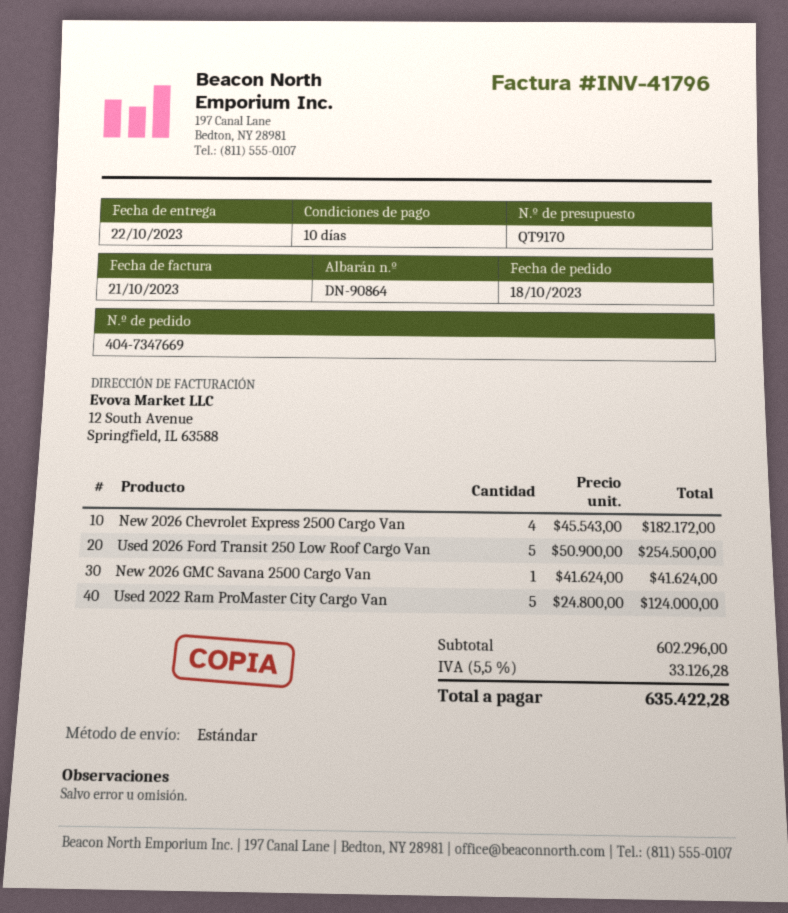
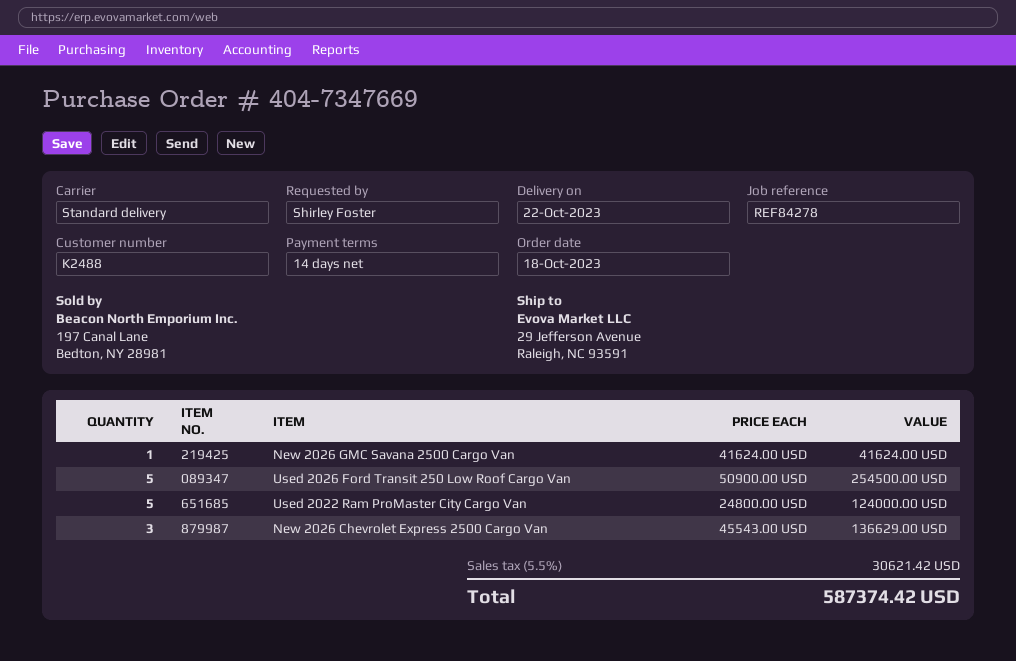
payment terms: 10 days -> 14 days
New 2026 Chevrolet Express 2500 Cargo Van: 4 x 45543.00 = 182172.00 -> 3 x 45543.00 = 136629.00
tax: 5.5% = 33126.28 -> 5.5% = 30621.42
total: 635422.28 -> 587374.42

